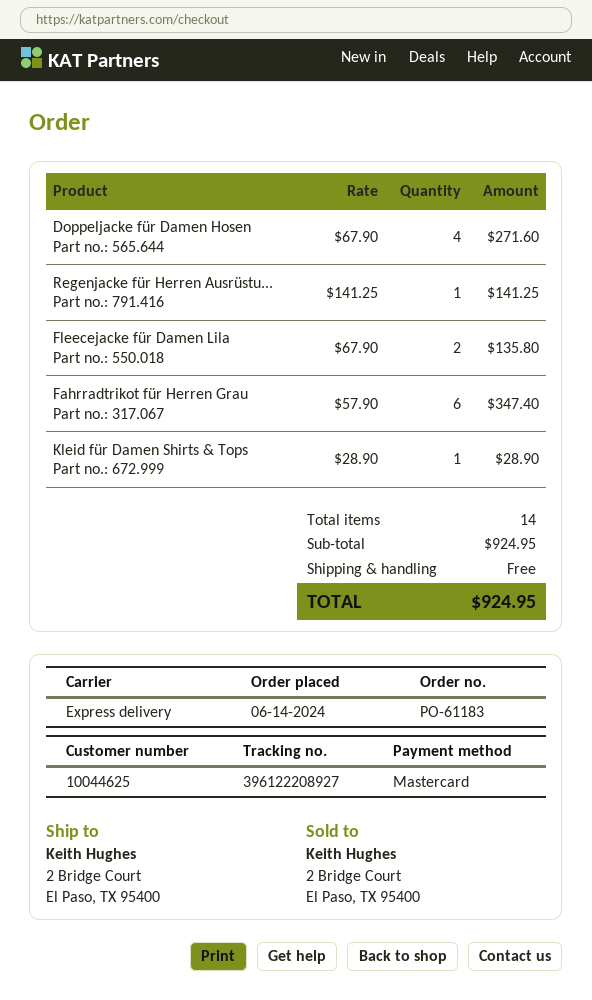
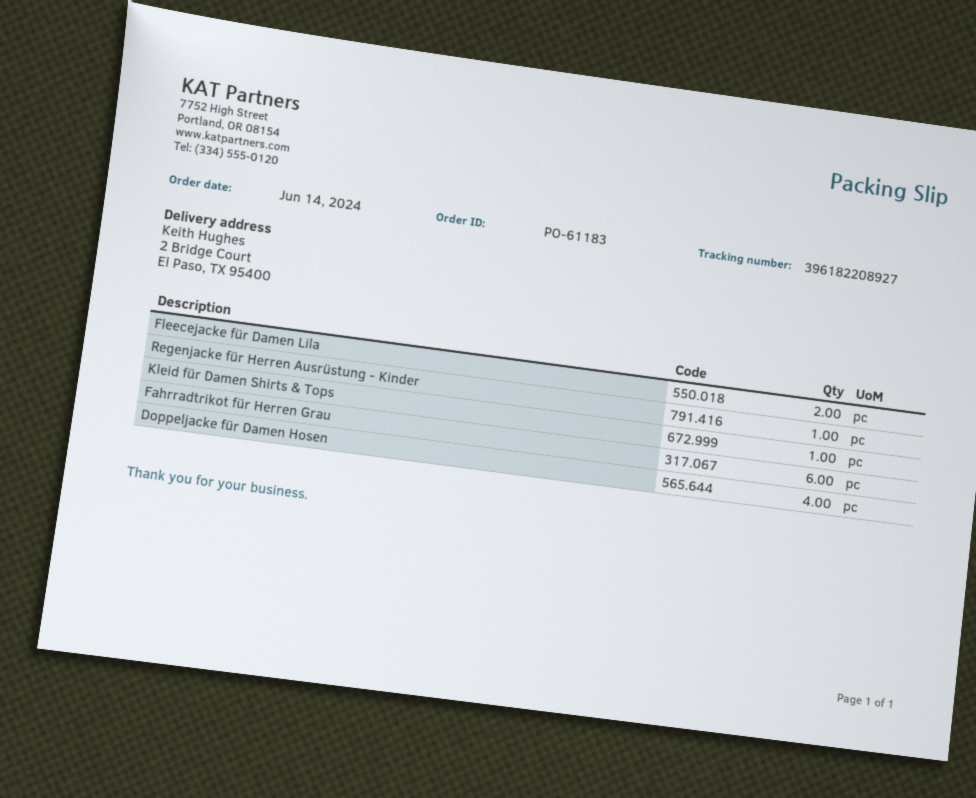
tracking number: 396122208927 -> 396182208927

